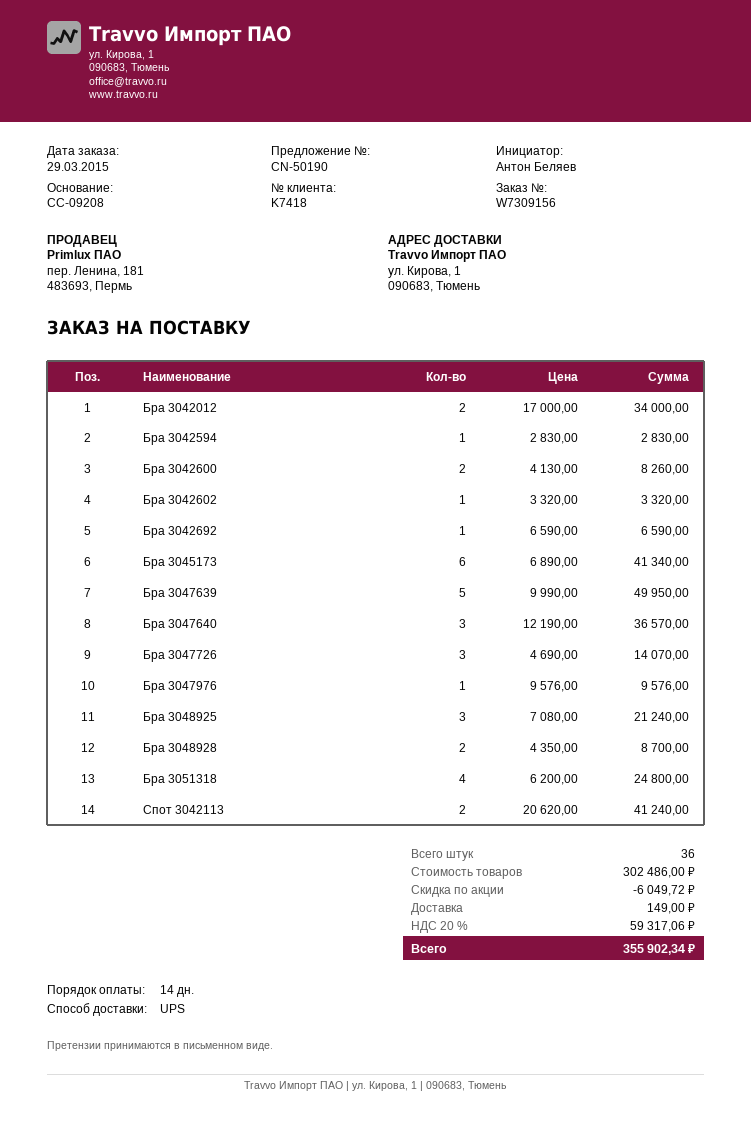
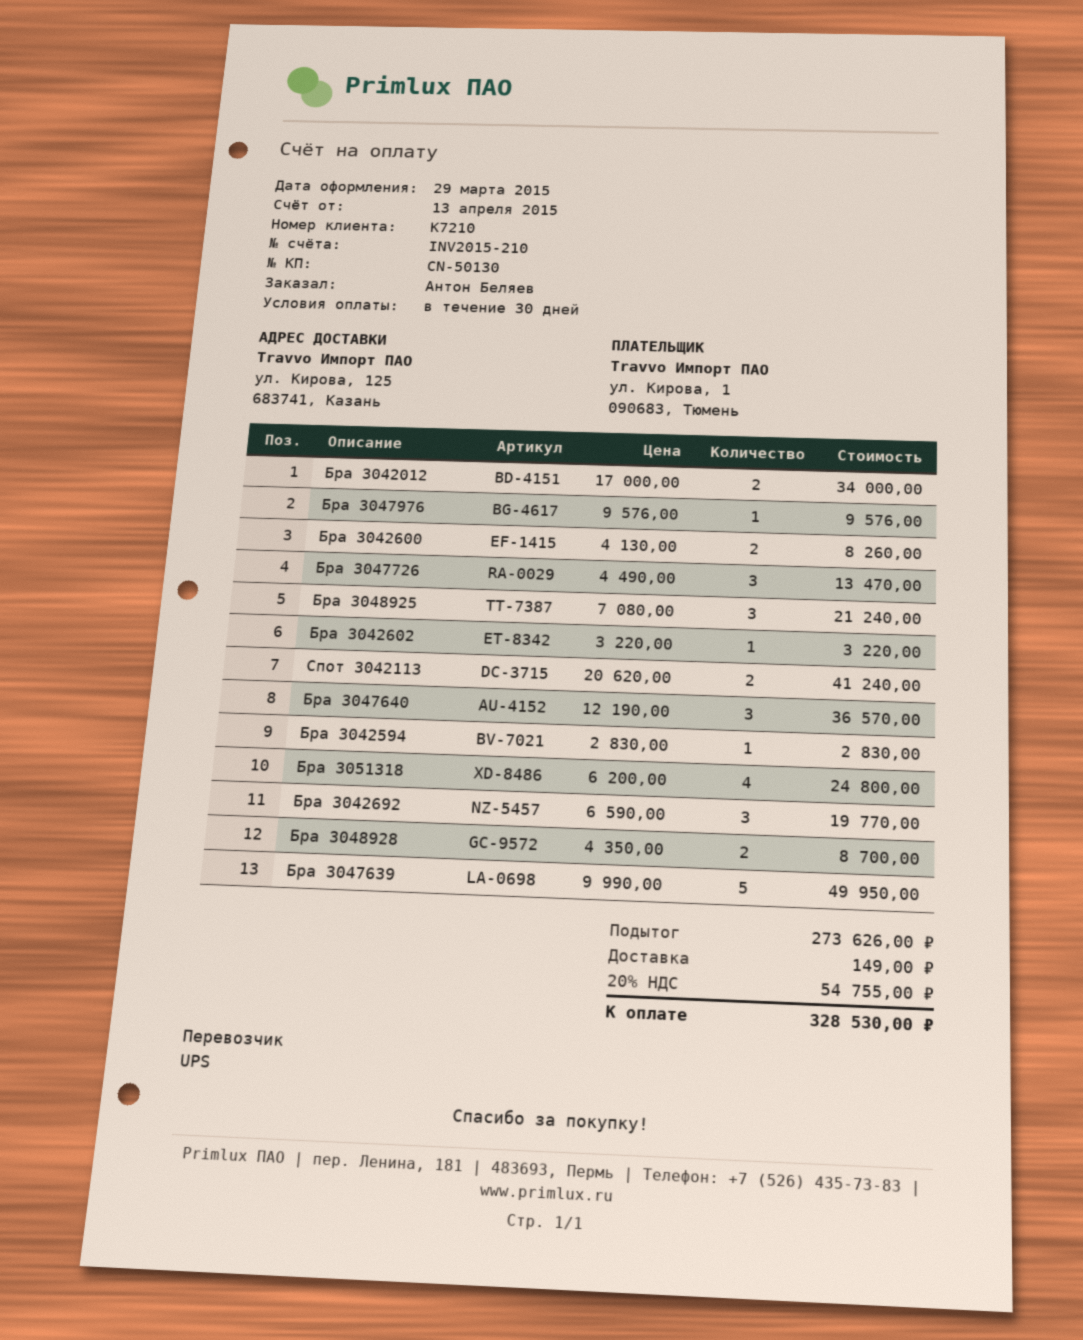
quote number: CN-50190 -> CN-50130
payment terms: 14 days -> 30 days
customer number: K7418 -> K7210
ship to: ул. Кирова, 1, 090683, Тюмень -> ул. Кирова, 125, 683741, Казань
Бра 3042602: 1 x 3320.00 = 3320.00 -> 1 x 3220.00 = 3220.00
Бра 3042692: 1 x 6590.00 = 6590.00 -> 3 x 6590.00 = 19770.00
Бра 3045173: 6 x 6890.00 = 41340.00 -> none
Бра 3047726: 3 x 4690.00 = 14070.00 -> 3 x 4490.00 = 13470.00
subtotal: 302486.00 -> 273626.00
discount: 6049.72 -> none
tax: 20% = 59317.06 -> 20% = 54755.00
total: 355902.34 -> 328530.00

